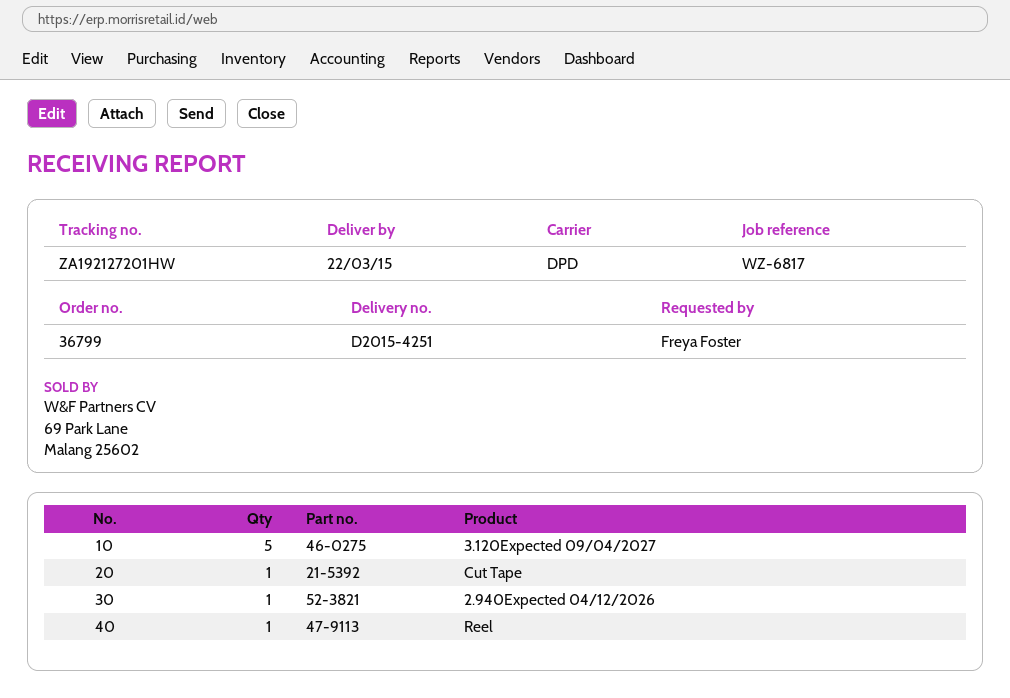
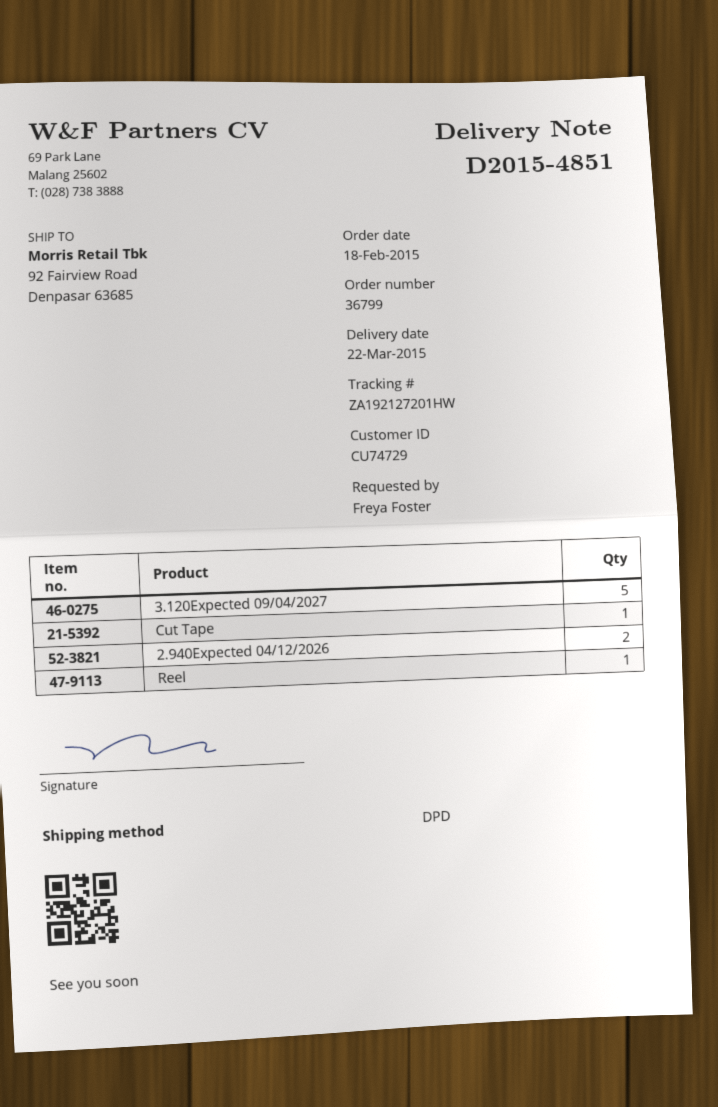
delivery note number: D2015-4251 -> D2015-4851
2.940Expected 04/12/2026: 1 -> 2

